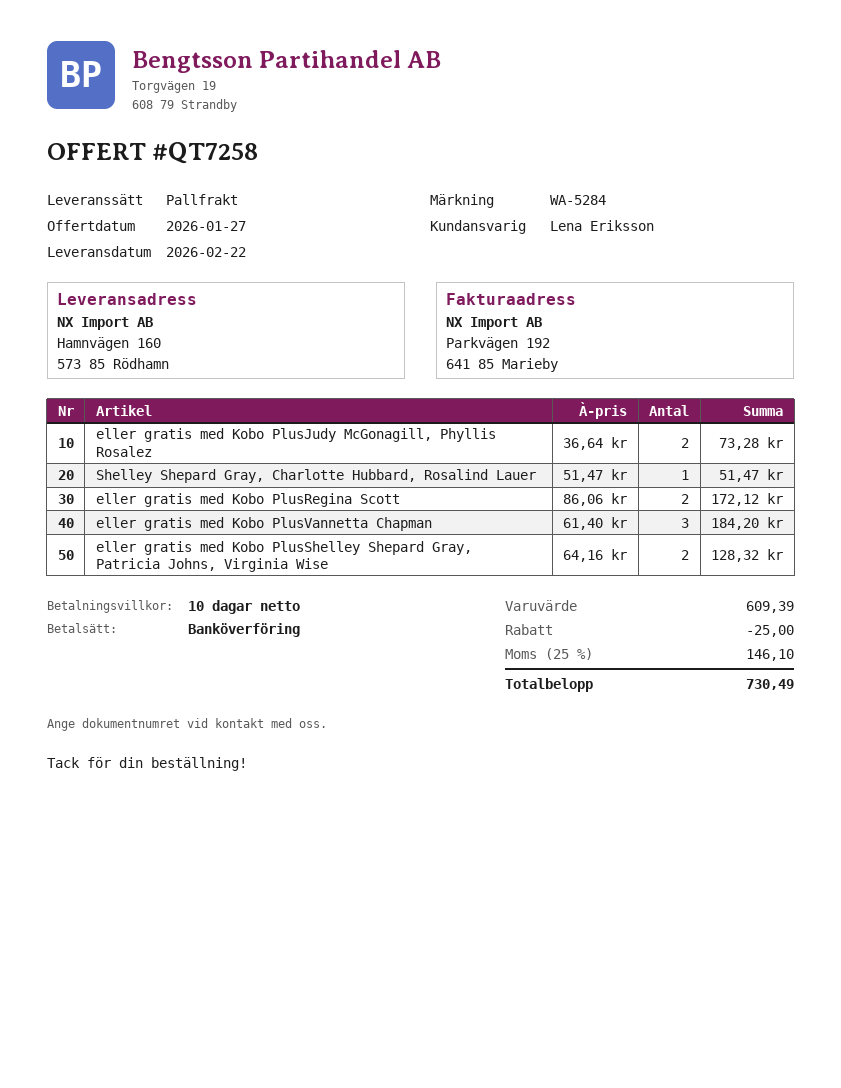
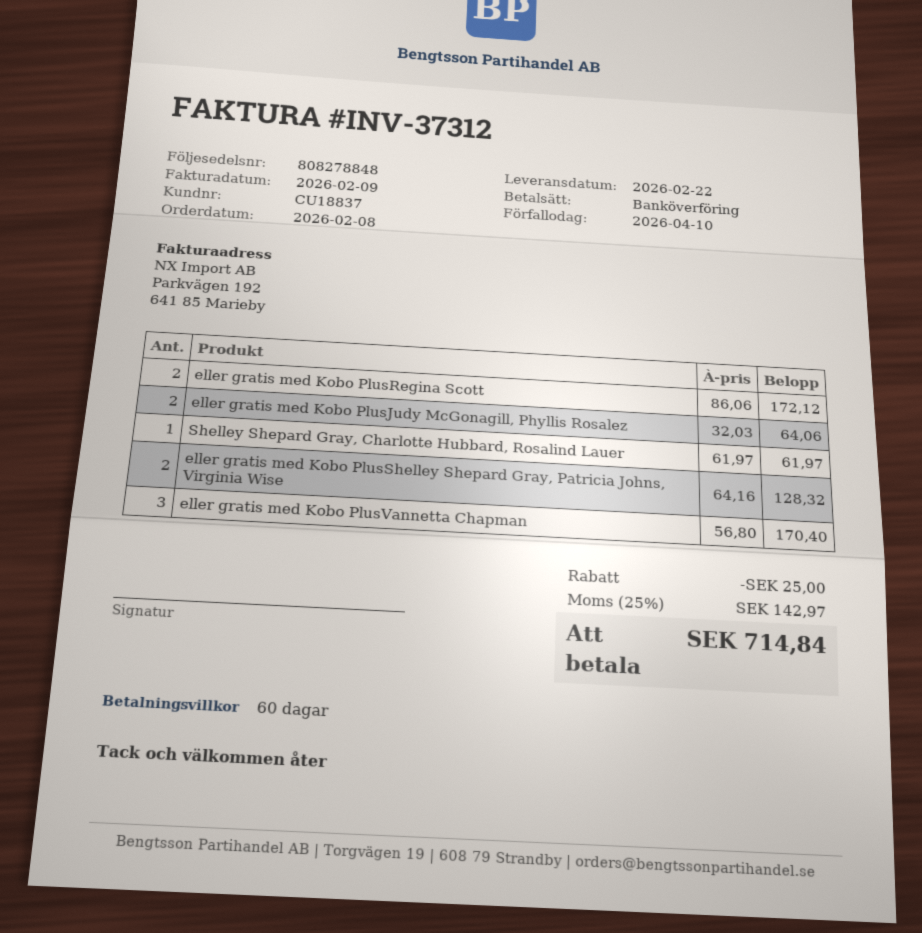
payment terms: 10 days -> 60 days
eller gratis med Kobo PlusJudy McGonagill, Phyllis Rosalez: 2 x 36.64 = 73.28 -> 2 x 32.03 = 64.06
Shelley Shepard Gray, Charlotte Hubbard, Rosalind Lauer: 1 x 51.47 = 51.47 -> 1 x 61.97 = 61.97
eller gratis med Kobo PlusVannetta Chapman: 3 x 61.40 = 184.20 -> 3 x 56.80 = 170.40
tax: 25% = 146.10 -> 25% = 142.97
total: 730.49 -> 714.84

